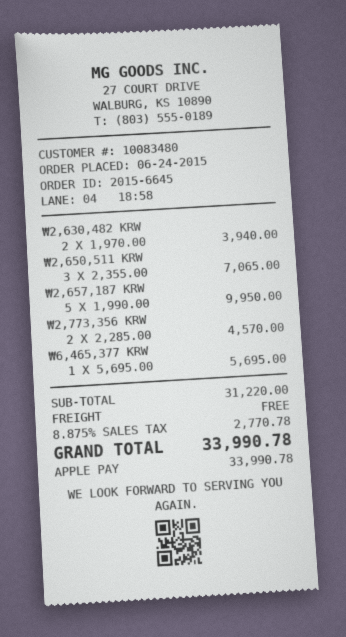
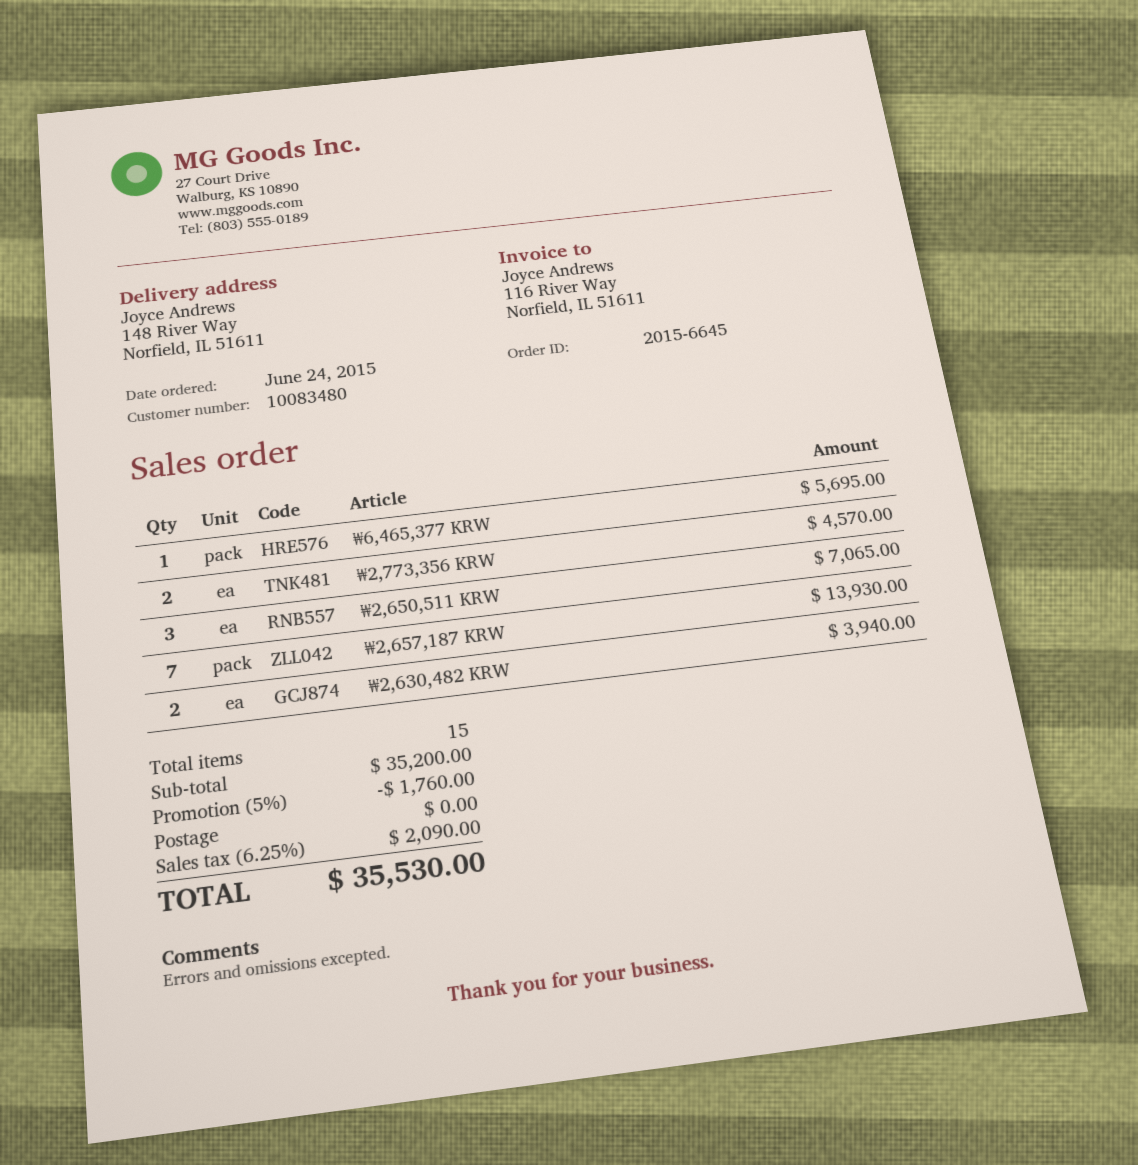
₩2,657,187 KRW: 5 for 9950.00 -> 7 for 13930.00
subtotal: 31220.00 -> 35200.00
discount: none -> 5% = 1760.00
tax: 8.875% = 2770.78 -> 6.25% = 2090.00
total: 33990.78 -> 35530.00

